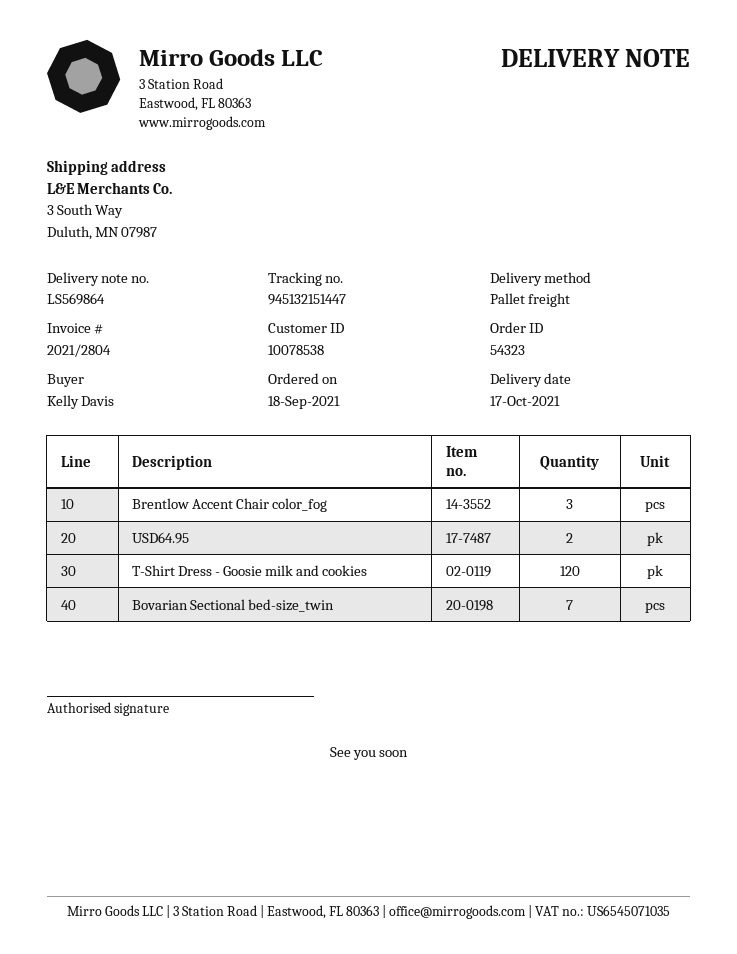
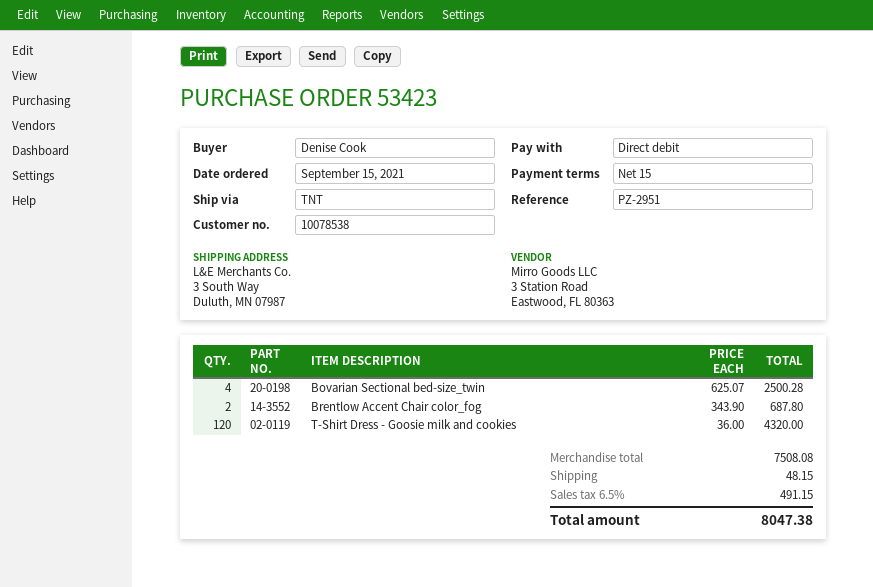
order number: 54323 -> 53423
order date: 2021-09-18 -> 2021-09-15
ordered by: Kelly Davis -> Denise Cook
shipping method: pallet freight -> TNT
Brentlow Accent Chair color_fog: 3 -> 2
USD64.95: 2 -> none
Bovarian Sectional bed-size_twin: 7 -> 4

